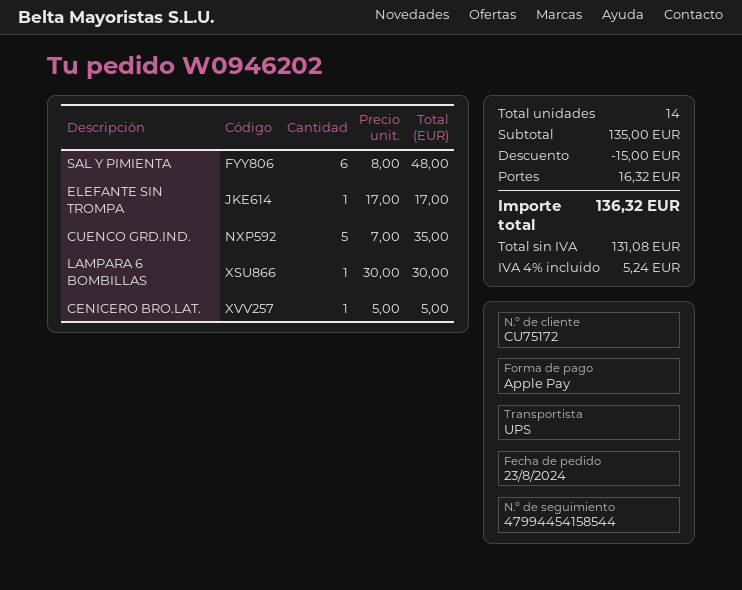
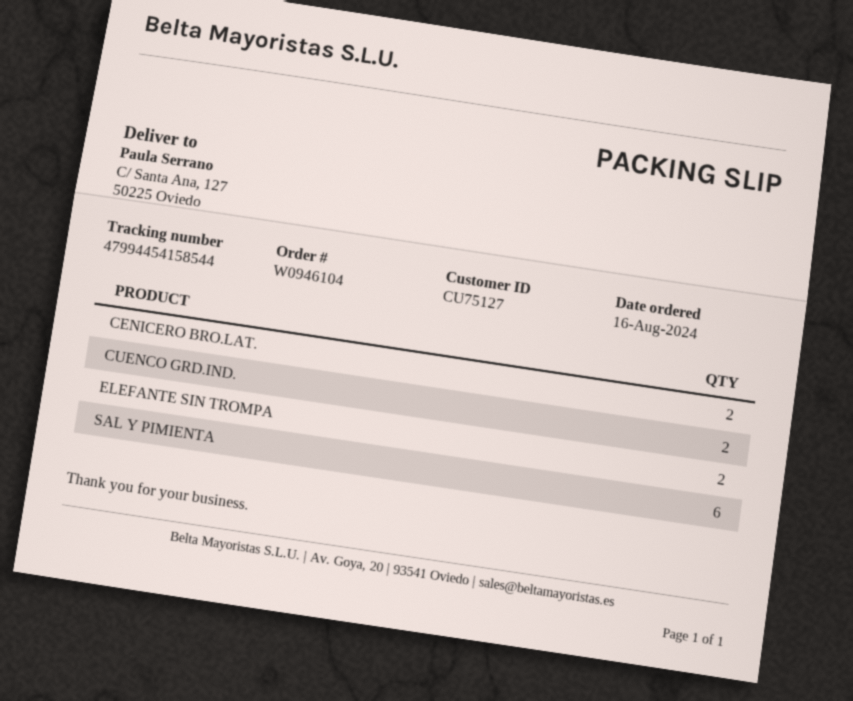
order number: W0946202 -> W0946104
order date: 2024-08-23 -> 2024-08-16
customer number: CU75172 -> CU75127
ELEFANTE SIN TROMPA: 1 -> 2
CUENCO GRD.IND.: 5 -> 2
LAMPARA 6 BOMBILLAS: 1 -> none
CENICERO BRO.LAT.: 1 -> 2

